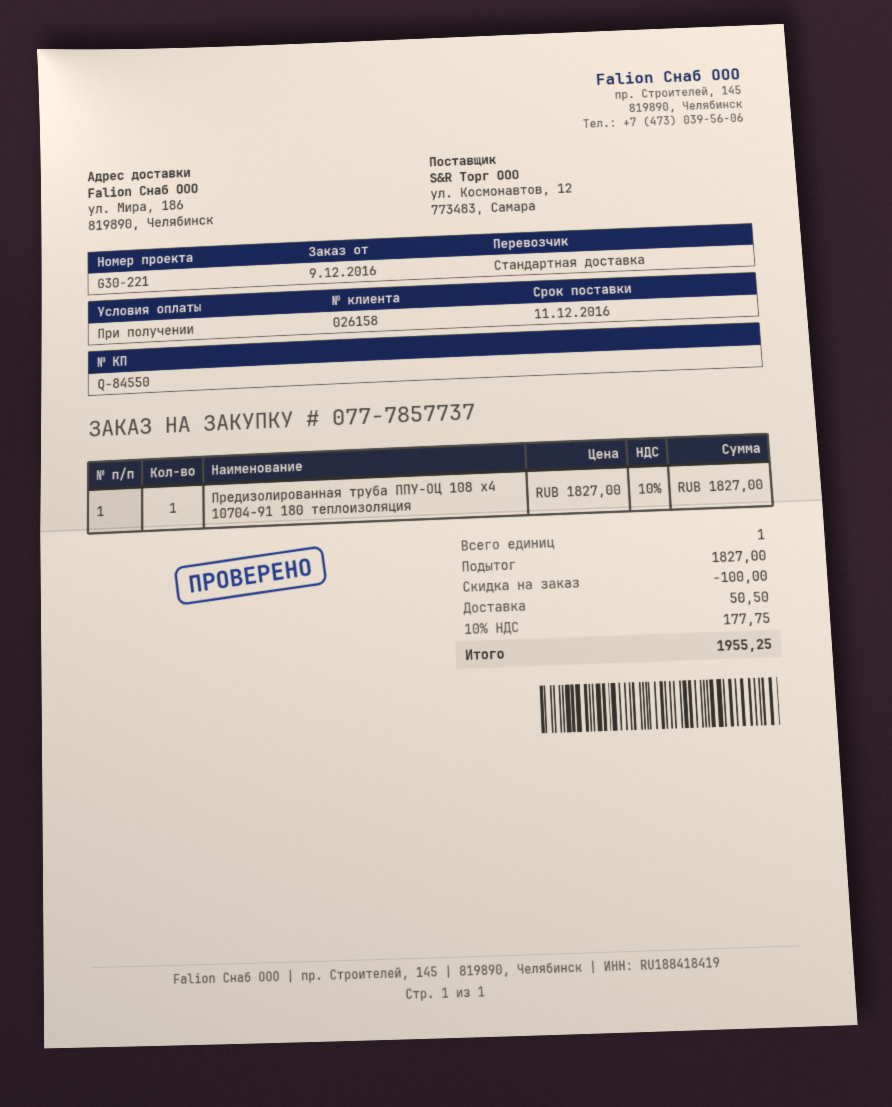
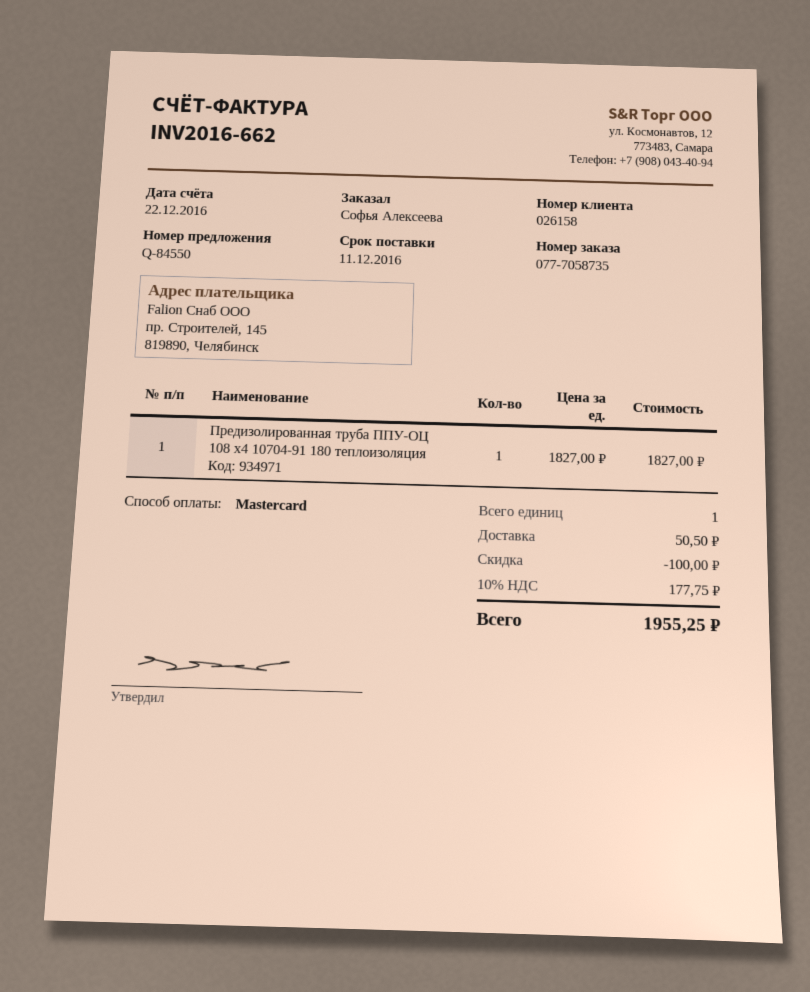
order number: 077-7857737 -> 077-7058735

